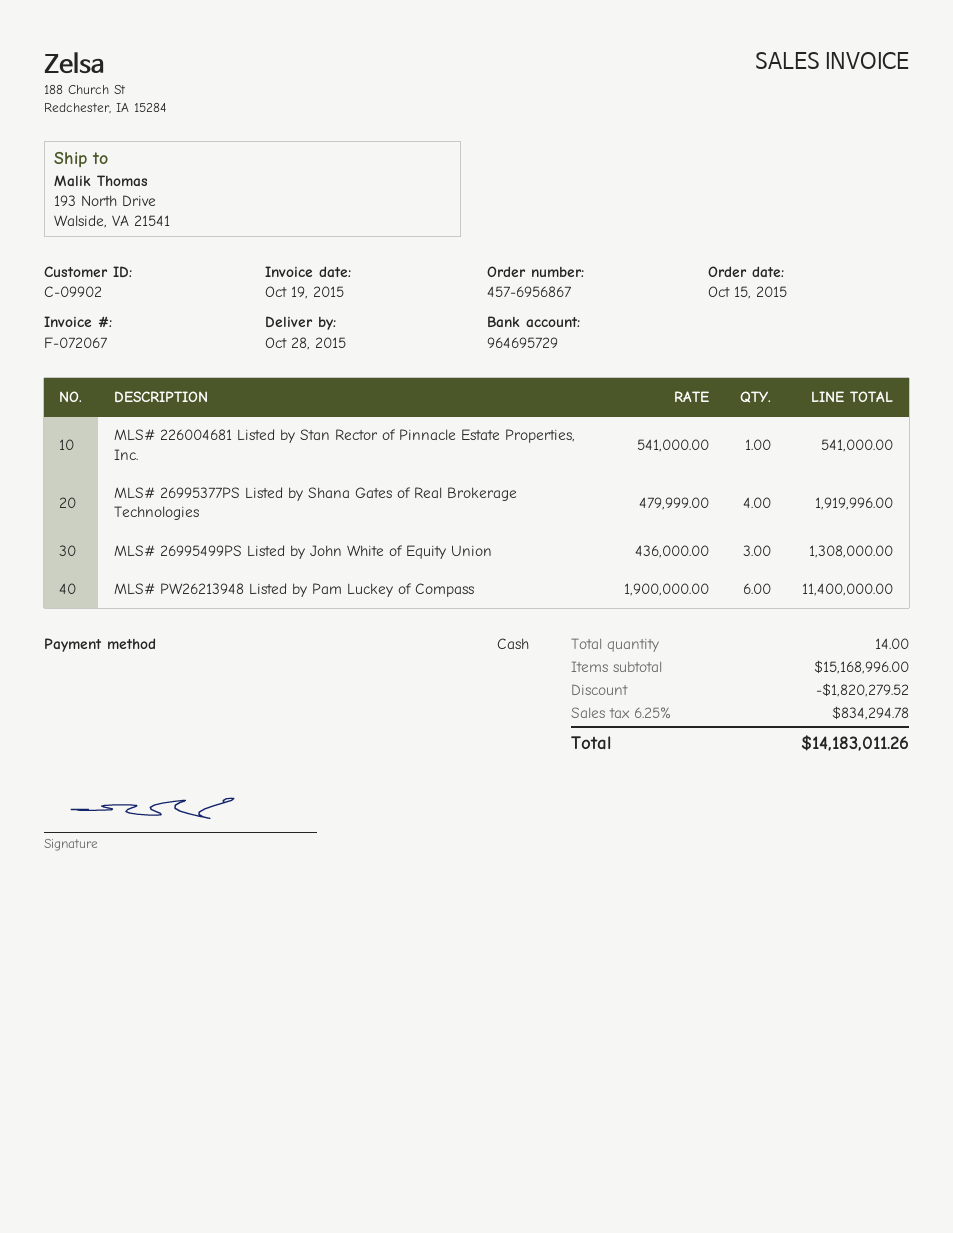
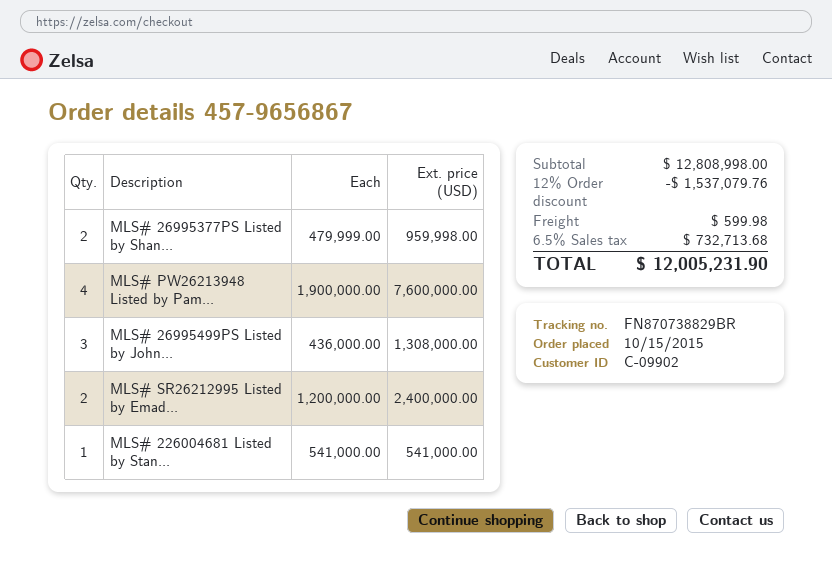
order number: 457-6956867 -> 457-9656867
MLS# 26995377PS Listed by Shana Gates of Real Brokerage Technologies: 4 x 479999.00 = 1919996.00 -> 2 x 479999.00 = 959998.00
MLS# PW26213948 Listed by Pam Luckey of Compass: 6 x 1900000.00 = 11400000.00 -> 4 x 1900000.00 = 7600000.00
MLS# SR26212995 Listed by Emad...: none -> 2 x 1200000.00 = 2400000.00
subtotal: 15168996.00 -> 12808998.00
discount: 1820279.52 -> 1537079.76
shipping: none -> 599.98
tax: 6.25% = 834294.78 -> 6.5% = 732713.68
total: 14183011.26 -> 12005231.90

